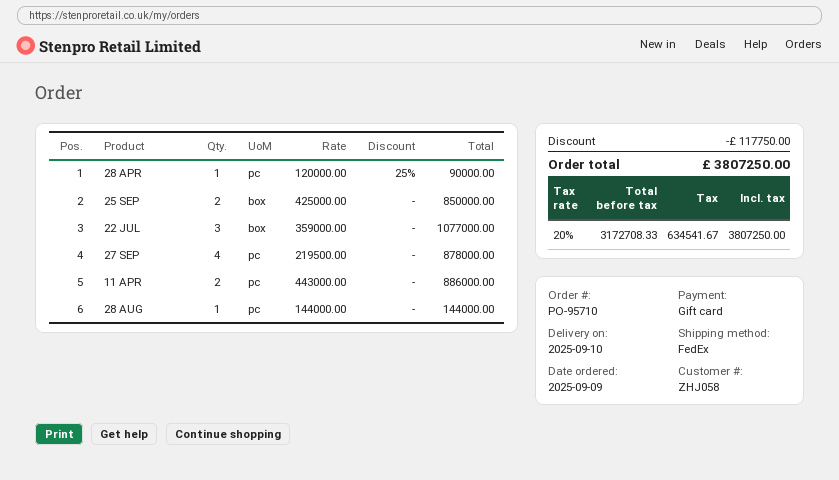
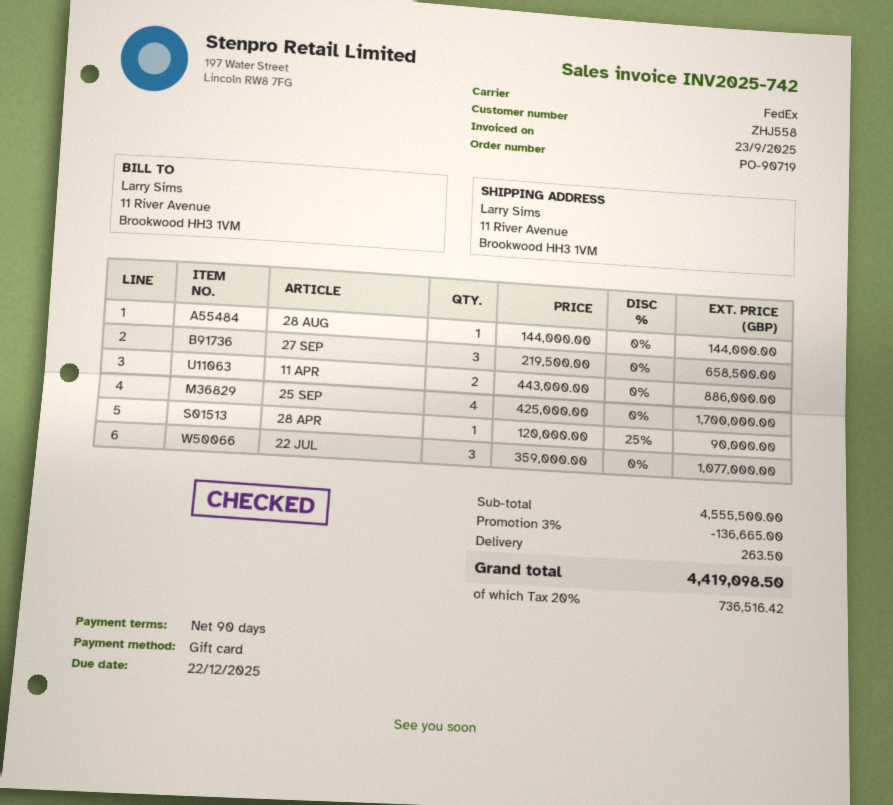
order number: PO-95710 -> PO-90719
customer number: ZHJ058 -> ZHJ558
25 SEP: 2 x 425000.00 = 850000.00 -> 4 x 425000.00 = 1700000.00
27 SEP: 4 x 219500.00 = 878000.00 -> 3 x 219500.00 = 658500.00
discount: 117750.00 -> 136665.00
shipping: none -> 263.50
tax: 20% = 634541.67 -> 20% = 736516.42
total: 3807250.00 -> 4419098.50

